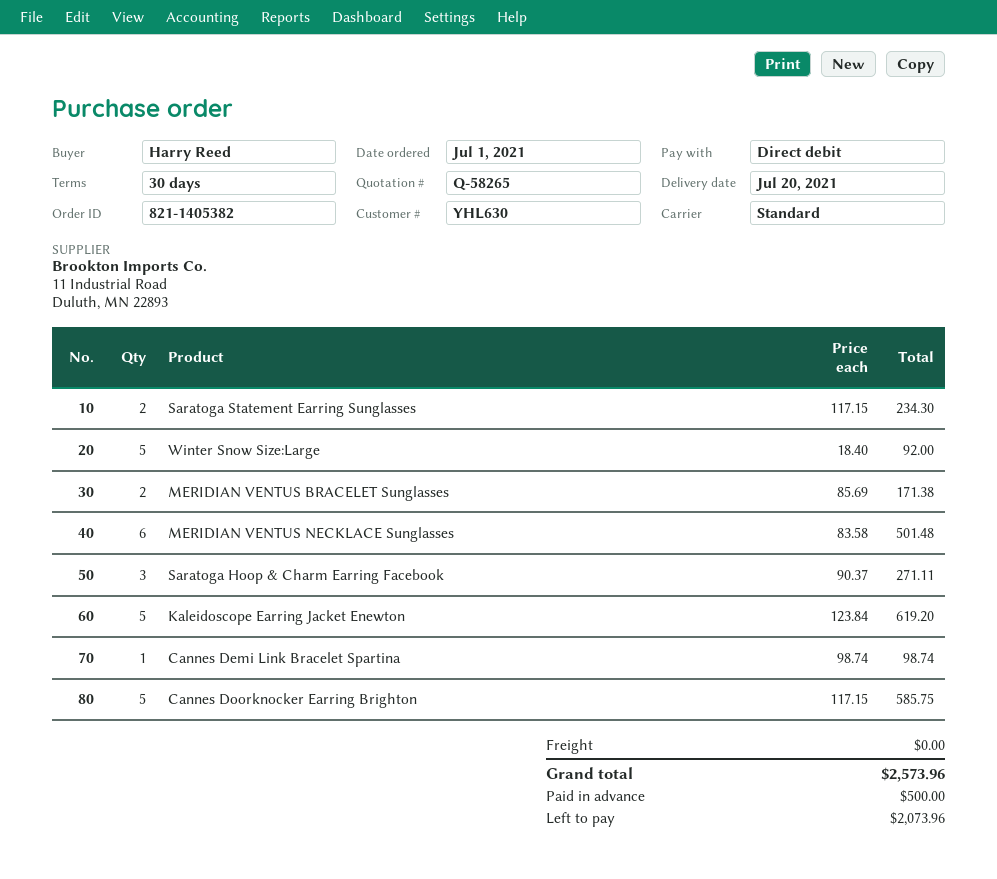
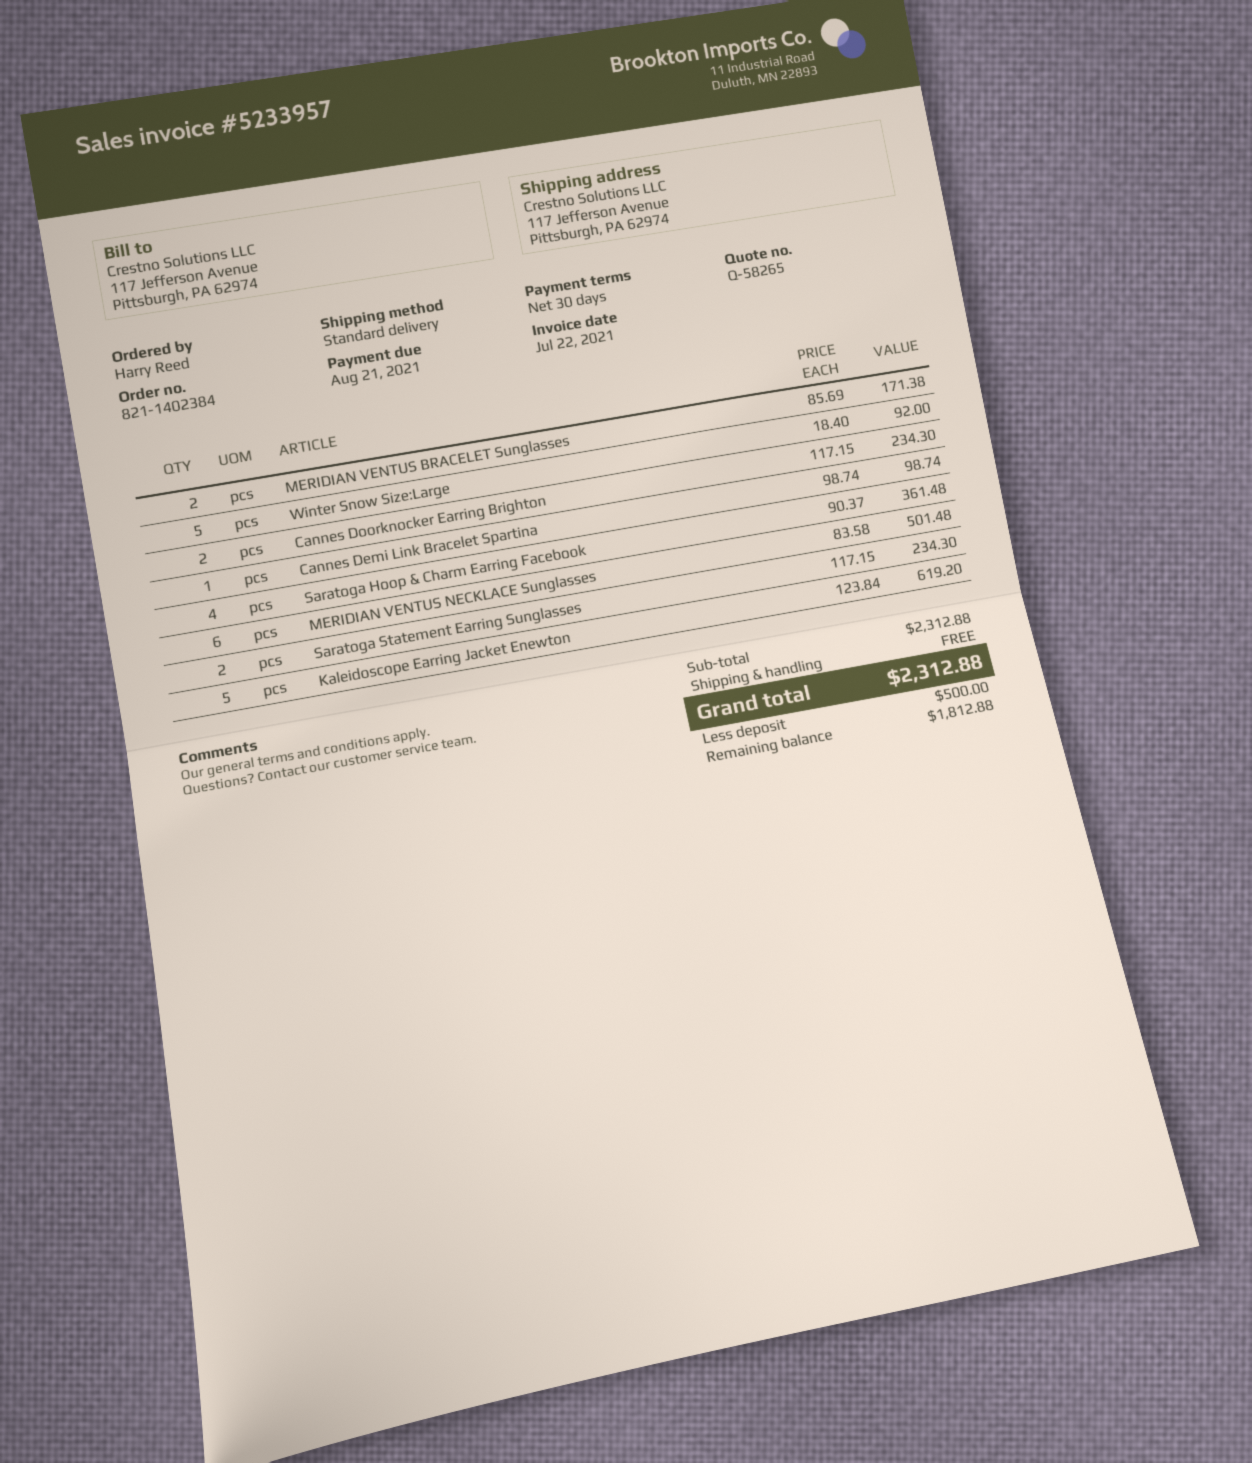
order number: 821-1405382 -> 821-1402384
Saratoga Hoop & Charm Earring Facebook: 3 x 90.37 = 271.11 -> 4 x 90.37 = 361.48
Cannes Doorknocker Earring Brighton: 5 x 117.15 = 585.75 -> 2 x 117.15 = 234.30
total: 2573.96 -> 2312.88
balance: 2073.96 -> 1812.88

